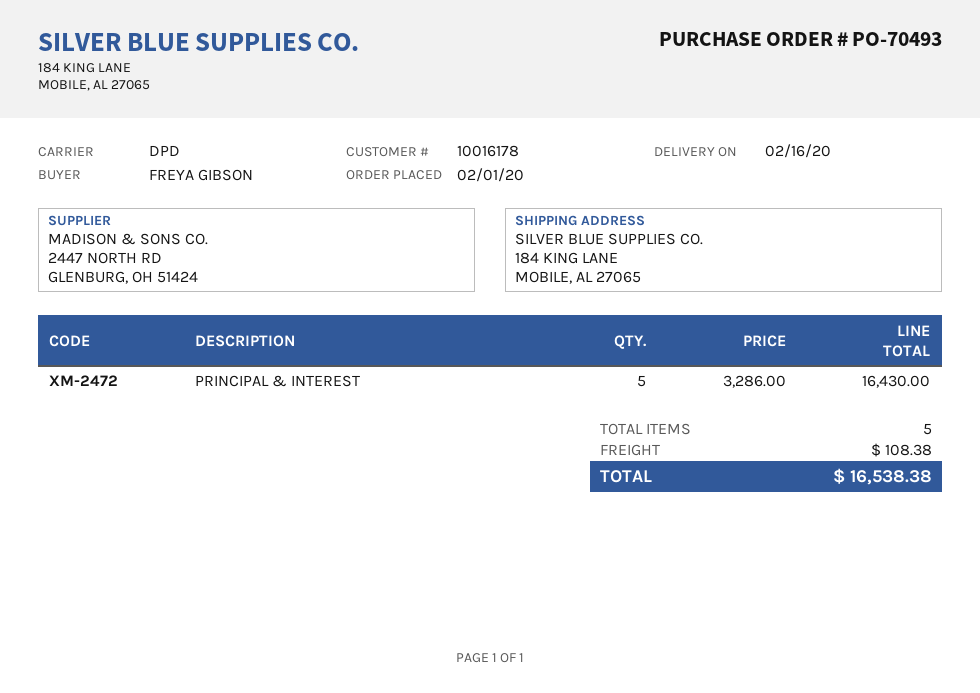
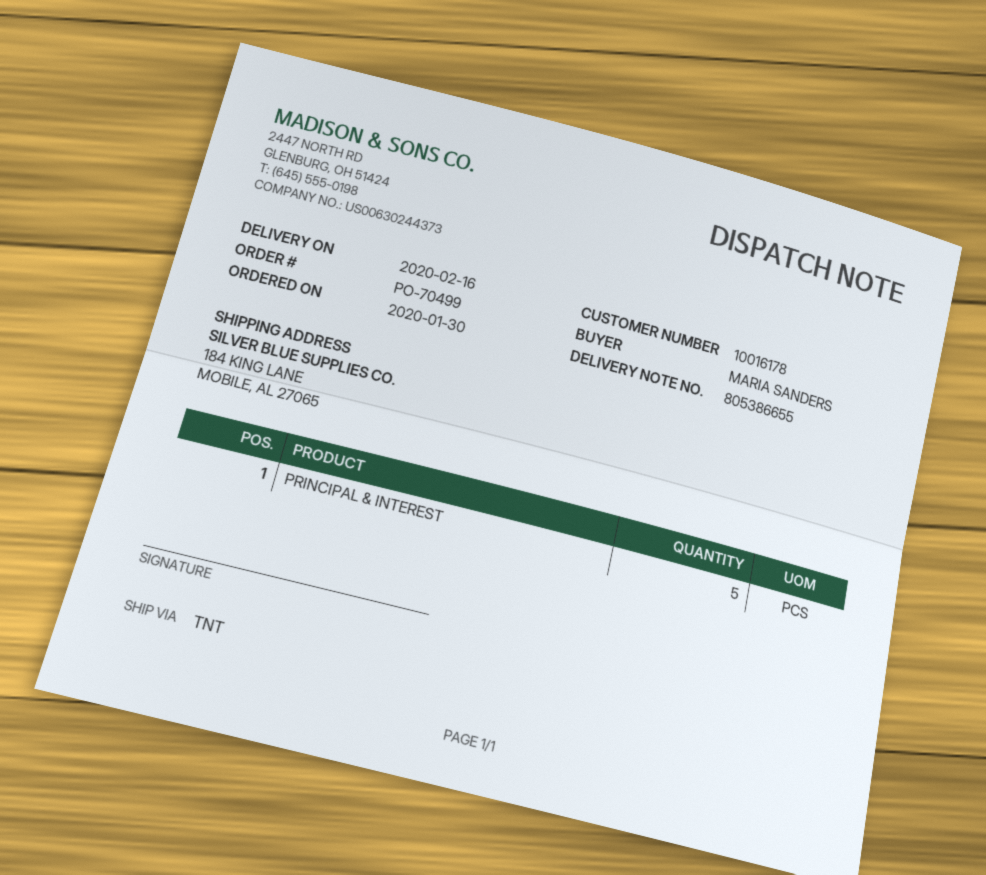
order number: PO-70493 -> PO-70499
order date: 2020-02-01 -> 2020-01-30
ordered by: FREYA GIBSON -> MARIA SANDERS
shipping method: DPD -> TNT

